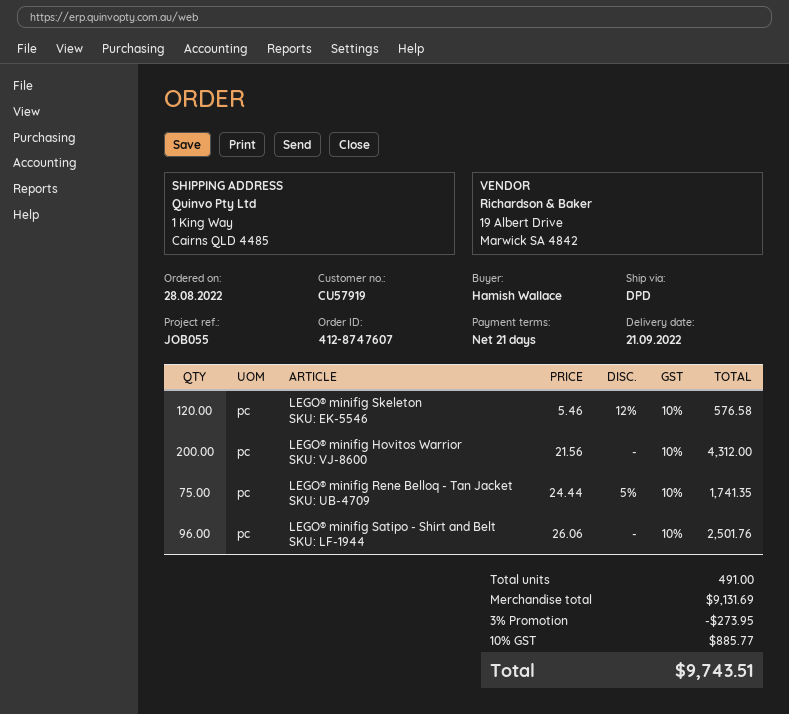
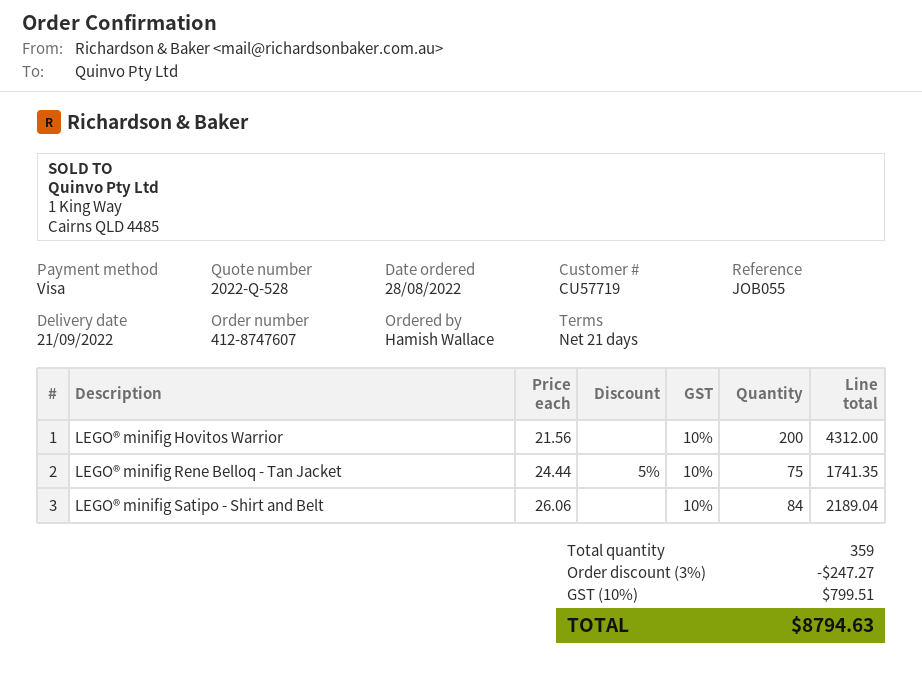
customer number: CU57919 -> CU57719
LEGO® minifig Skeleton: 120 x 5.46 - 12% = 576.58 -> none
LEGO® minifig Satipo - Shirt and Belt: 96 x 26.06 = 2501.76 -> 84 x 26.06 = 2189.04
total quantity: 491 -> 359
discount: 3% = 273.95 -> 3% = 247.27
tax: 10% = 885.77 -> 10% = 799.51
total: 9743.51 -> 8794.63

